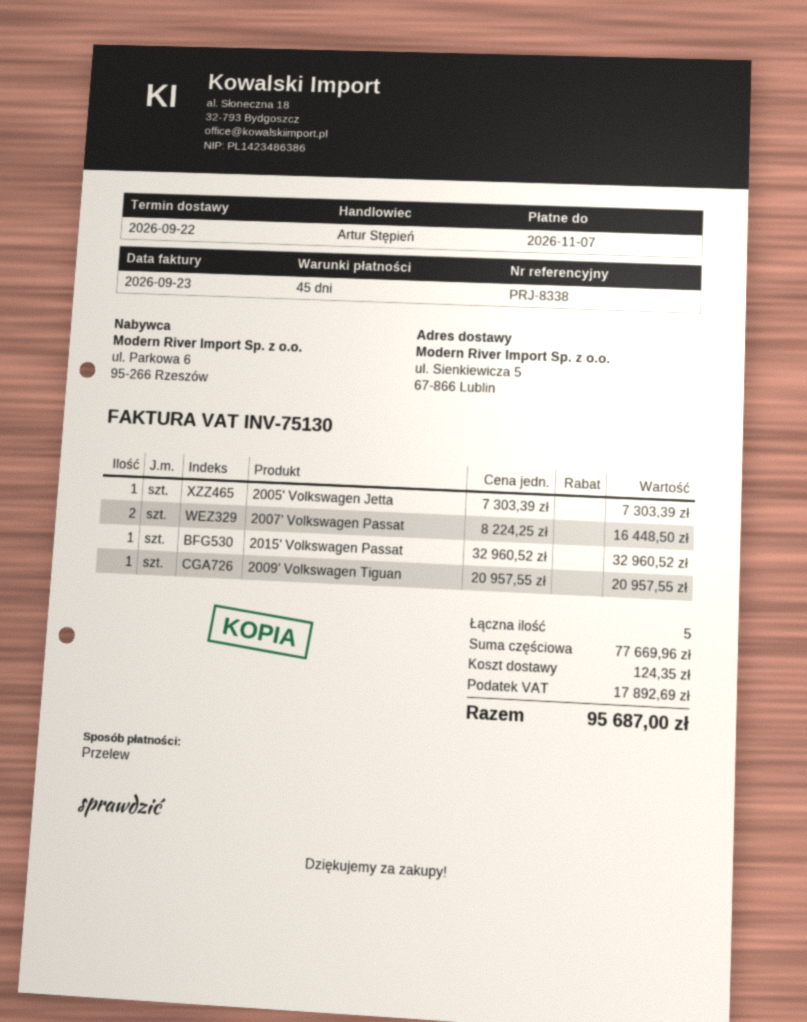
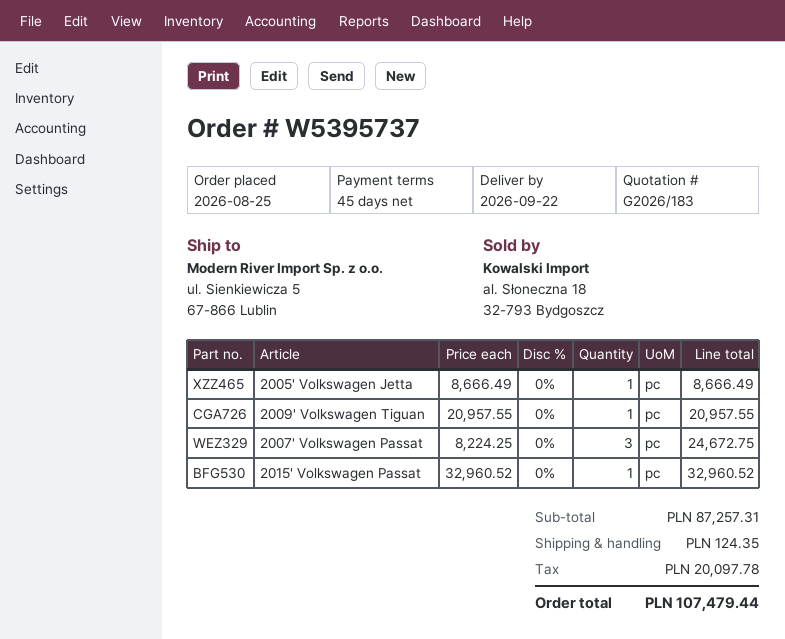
2005' Volkswagen Jetta: 1 x 7303.39 = 7303.39 -> 1 x 8666.49 = 8666.49
2007' Volkswagen Passat: 2 x 8224.25 = 16448.50 -> 3 x 8224.25 = 24672.75
subtotal: 77669.96 -> 87257.31
tax: 17892.69 -> 20097.78
total: 95687.00 -> 107479.44

